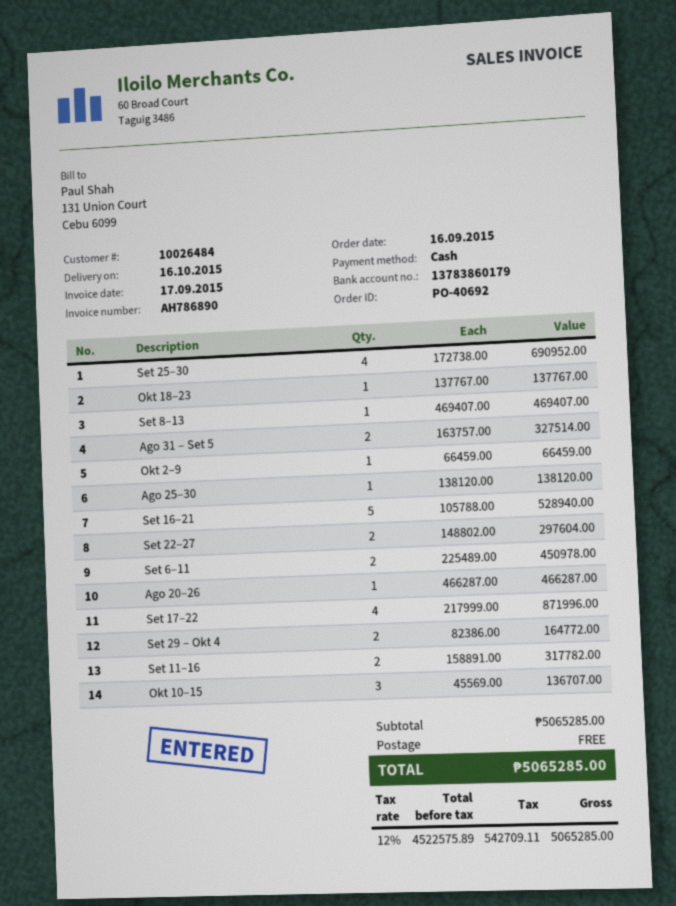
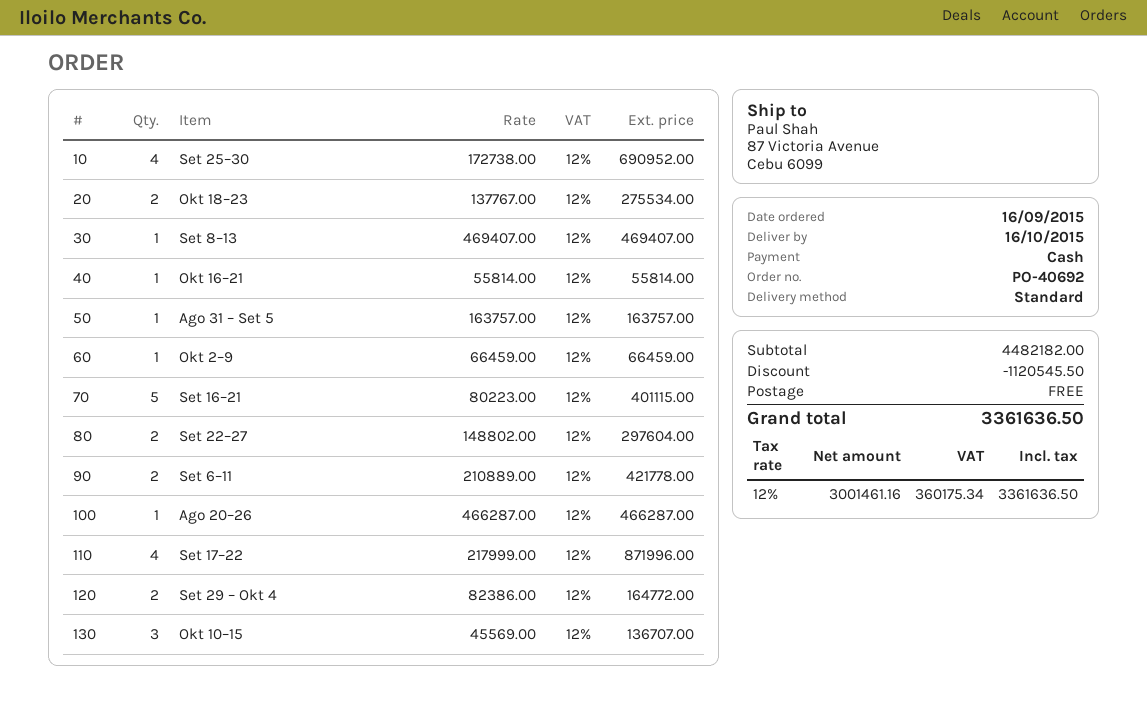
Okt 18–23: 1 x 137767.00 = 137767.00 -> 2 x 137767.00 = 275534.00
Ago 31 – Set 5: 2 x 163757.00 = 327514.00 -> 1 x 163757.00 = 163757.00
Ago 25–30: 1 x 138120.00 = 138120.00 -> none
Set 16–21: 5 x 105788.00 = 528940.00 -> 5 x 80223.00 = 401115.00
Set 6–11: 2 x 225489.00 = 450978.00 -> 2 x 210889.00 = 421778.00
Set 11–16: 2 x 158891.00 = 317782.00 -> none
Okt 16–21: none -> 1 x 55814.00 = 55814.00
subtotal: 5065285.00 -> 4482182.00
discount: none -> 1120545.50
net: 4522575.89 -> 3001461.16
tax: 12% = 542709.11 -> 12% = 360175.34
total: 5065285.00 -> 3361636.50

